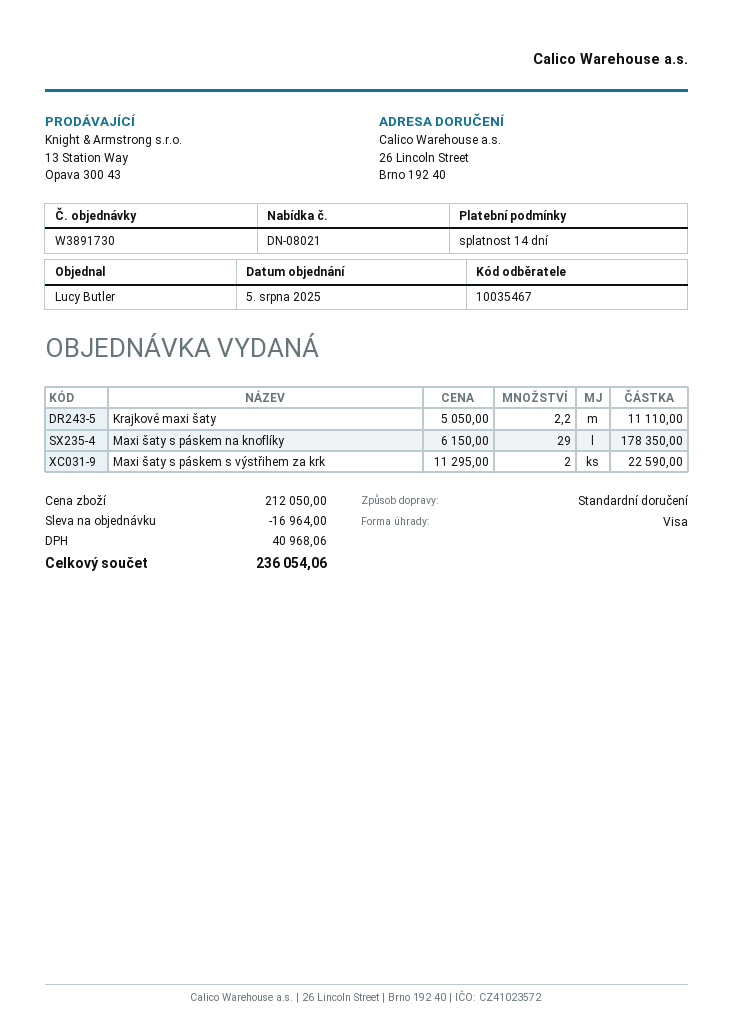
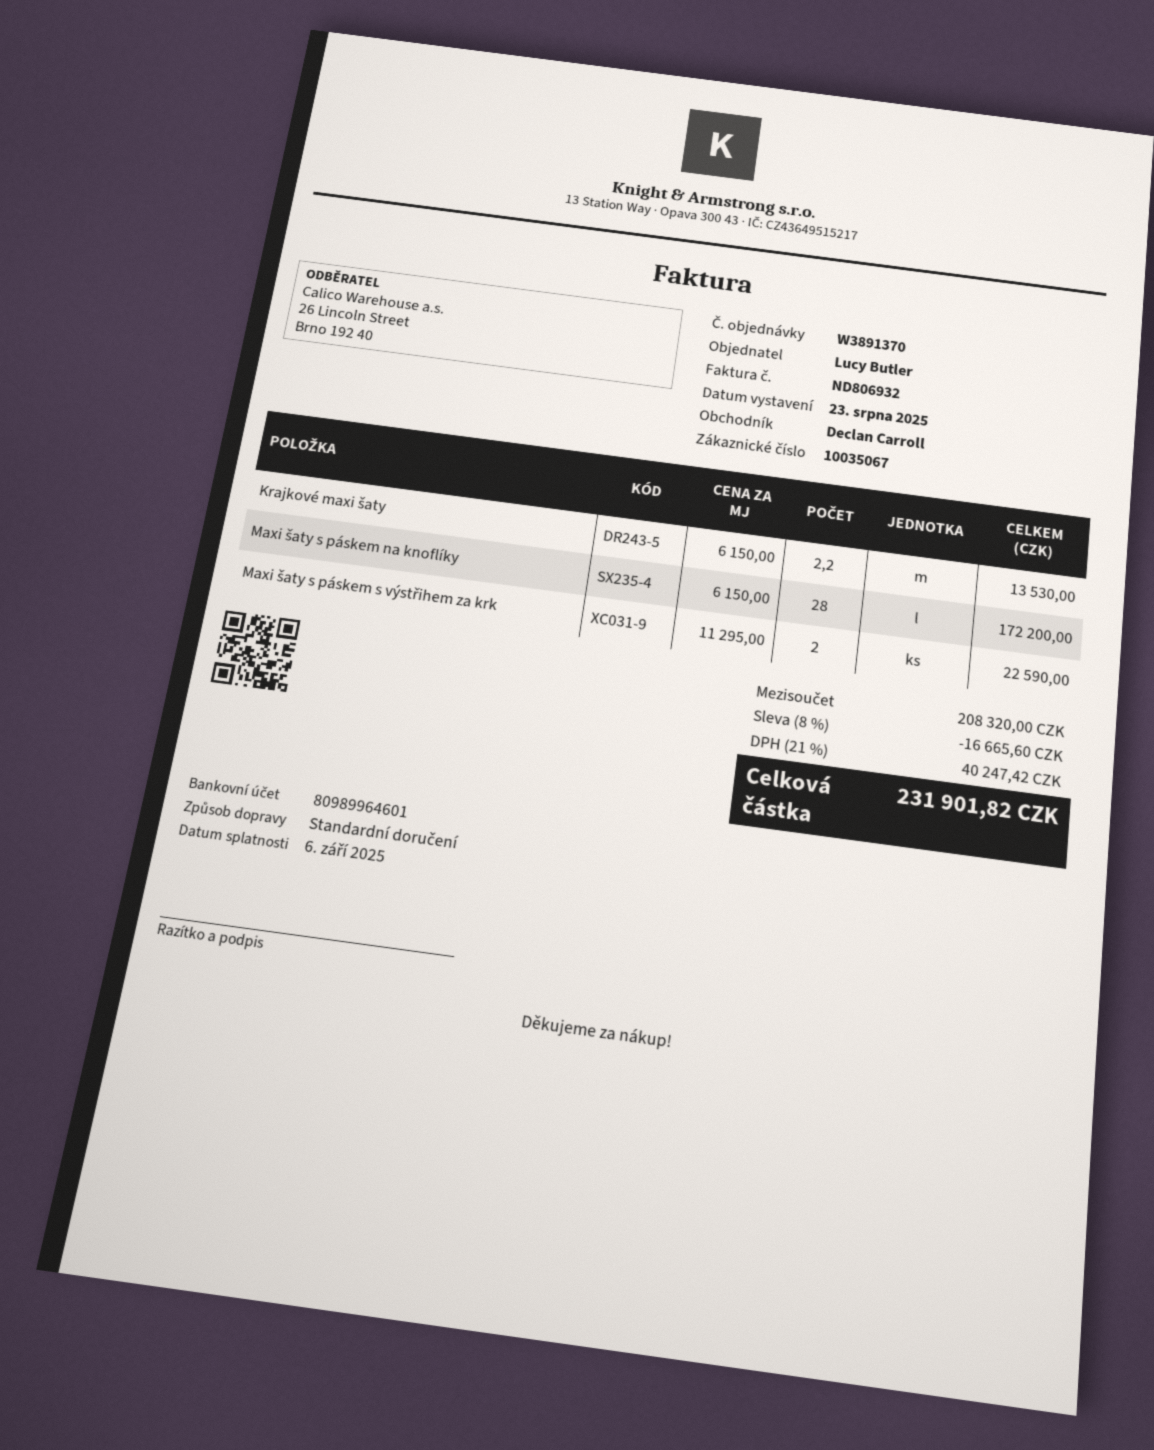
order number: W3891730 -> W3891370
customer number: 10035467 -> 10035067
Krajkové maxi šaty: 2.2 x 5050.00 = 11110.00 -> 2.2 x 6150.00 = 13530.00
Maxi šaty s páskem na knoflíky: 29 x 6150.00 = 178350.00 -> 28 x 6150.00 = 172200.00
subtotal: 212050.00 -> 208320.00
discount: 16964.00 -> 16665.60
tax: 40968.06 -> 40247.42
total: 236054.06 -> 231901.82

